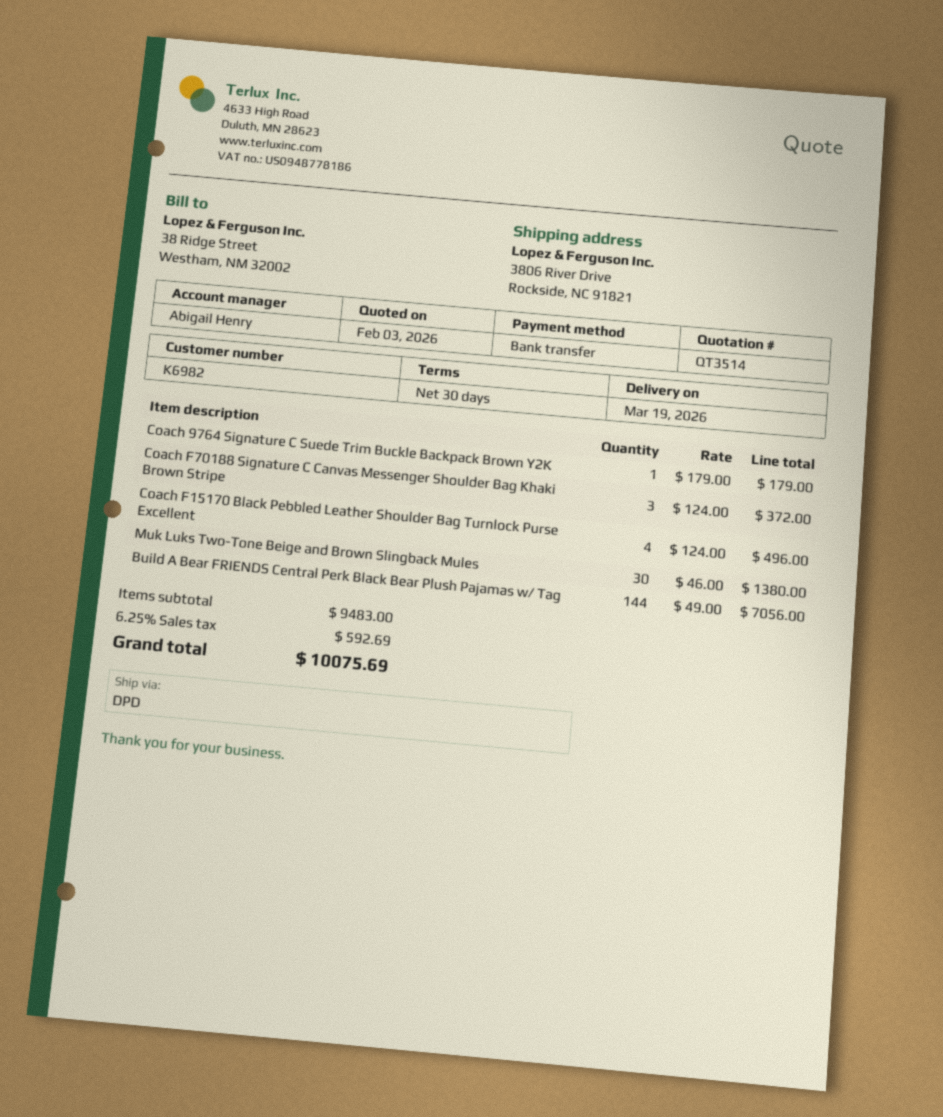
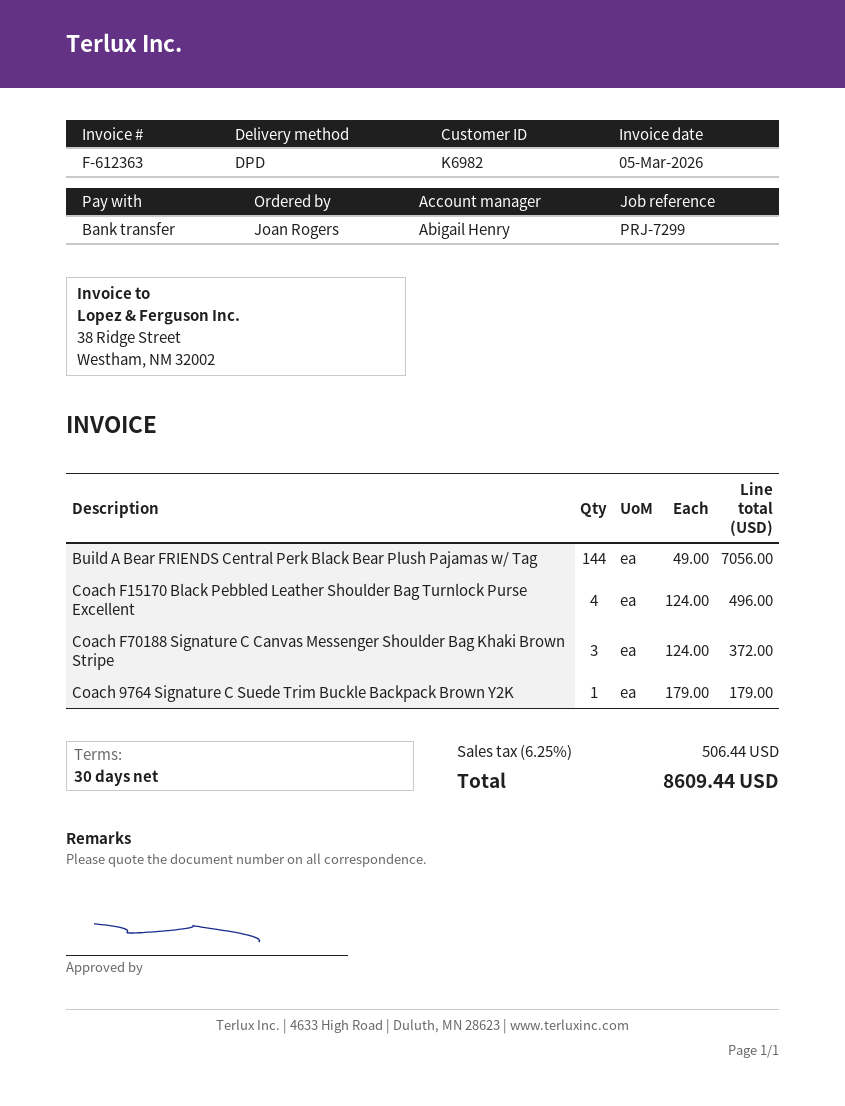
Muk Luks Two-Tone Beige and Brown Slingback Mules: 30 x 46.00 = 1380.00 -> none
tax: 6.25% = 592.69 -> 6.25% = 506.44
total: 10075.69 -> 8609.44

